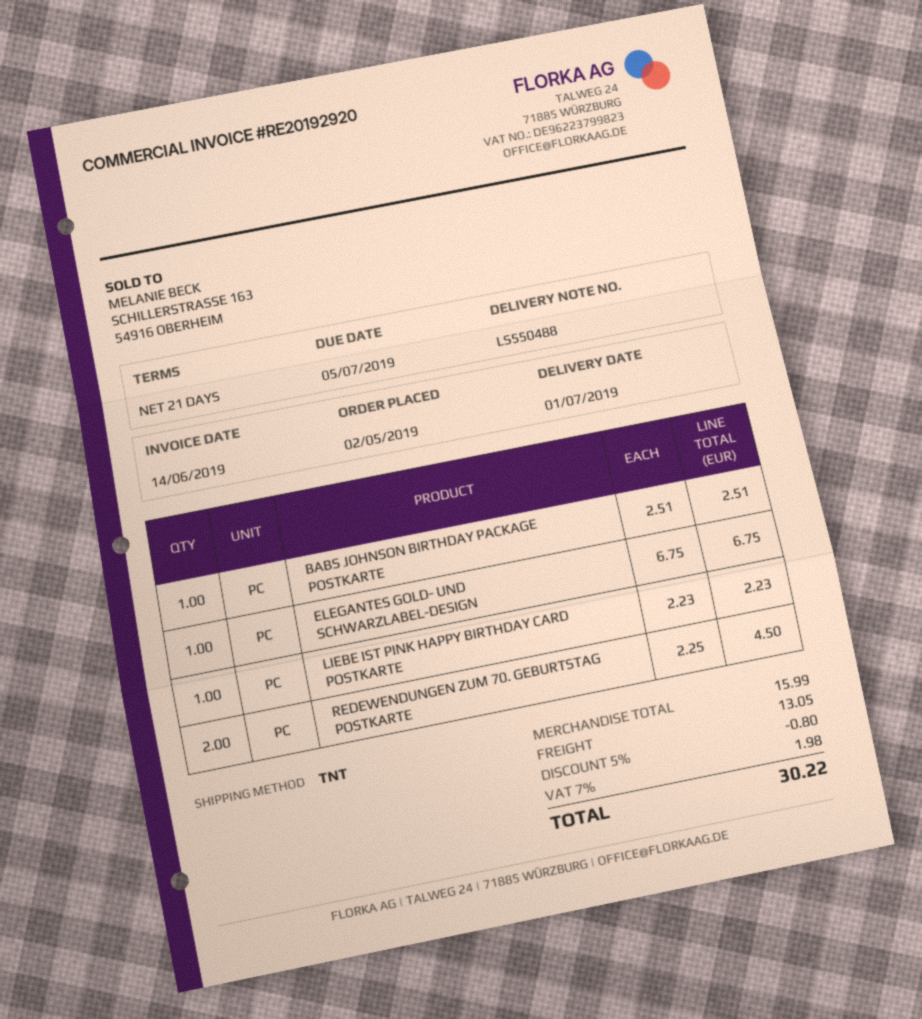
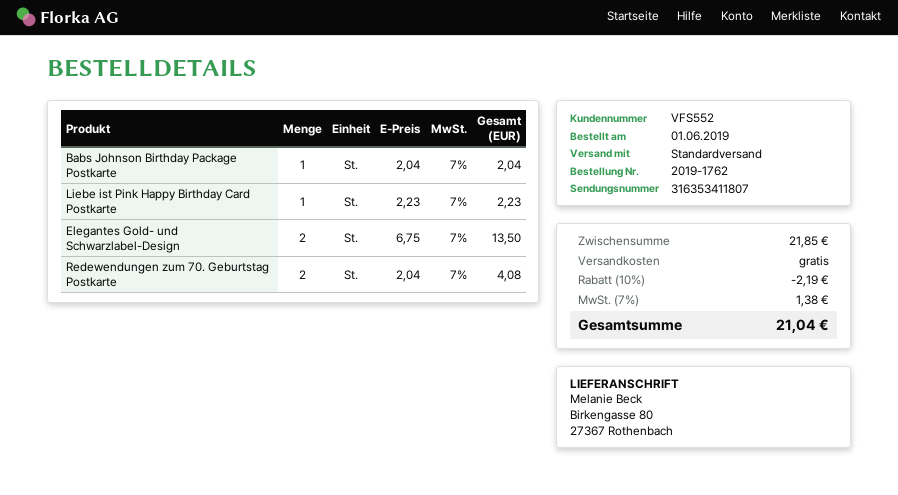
order date: 2019-05-02 -> 2019-06-01
shipping method: TNT -> standard
BABS JOHNSON BIRTHDAY PACKAGE POSTKARTE: 1 x 2.51 = 2.51 -> 1 x 2.04 = 2.04
ELEGANTES GOLD- UND SCHWARZLABEL-DESIGN: 1 x 6.75 = 6.75 -> 2 x 6.75 = 13.50
REDEWENDUNGEN ZUM 70. GEBURTSTAG POSTKARTE: 2 x 2.25 = 4.50 -> 2 x 2.04 = 4.08
subtotal: 15.99 -> 21.85
discount: 5% = 0.80 -> 10% = 2.19
shipping: 13.05 -> 0.00
tax: 7% = 1.98 -> 7% = 1.38
total: 30.22 -> 21.04

